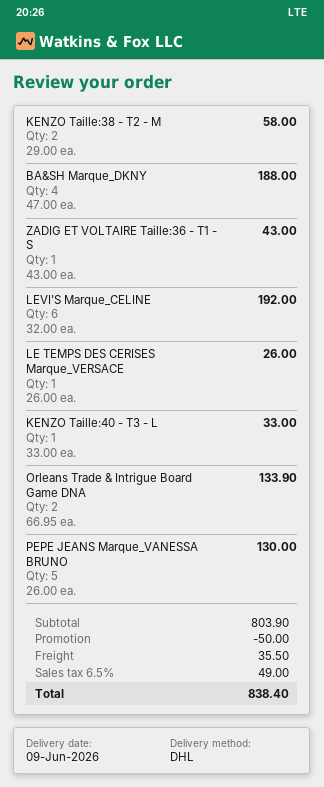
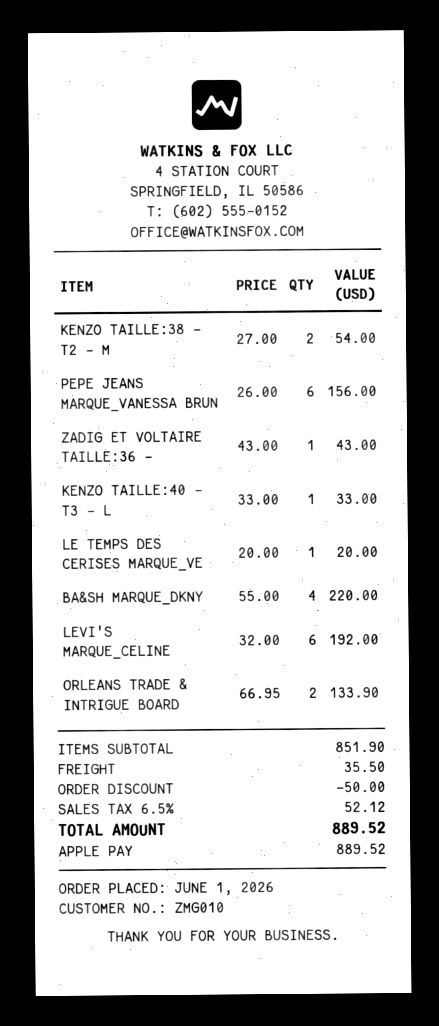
KENZO Taille:38 - T2 - M: 2 x 29.00 = 58.00 -> 2 x 27.00 = 54.00
BA&SH Marque_DKNY: 4 x 47.00 = 188.00 -> 4 x 55.00 = 220.00
LE TEMPS DES CERISES Marque_VERSACE: 1 x 26.00 = 26.00 -> 1 x 20.00 = 20.00
PEPE JEANS Marque_VANESSA BRUNO: 5 x 26.00 = 130.00 -> 6 x 26.00 = 156.00
subtotal: 803.90 -> 851.90
tax: 6.5% = 49.00 -> 6.5% = 52.12
total: 838.40 -> 889.52

